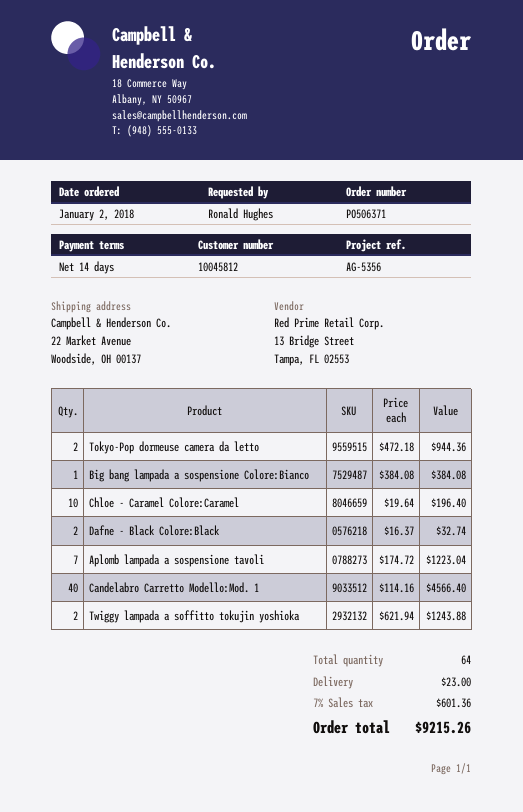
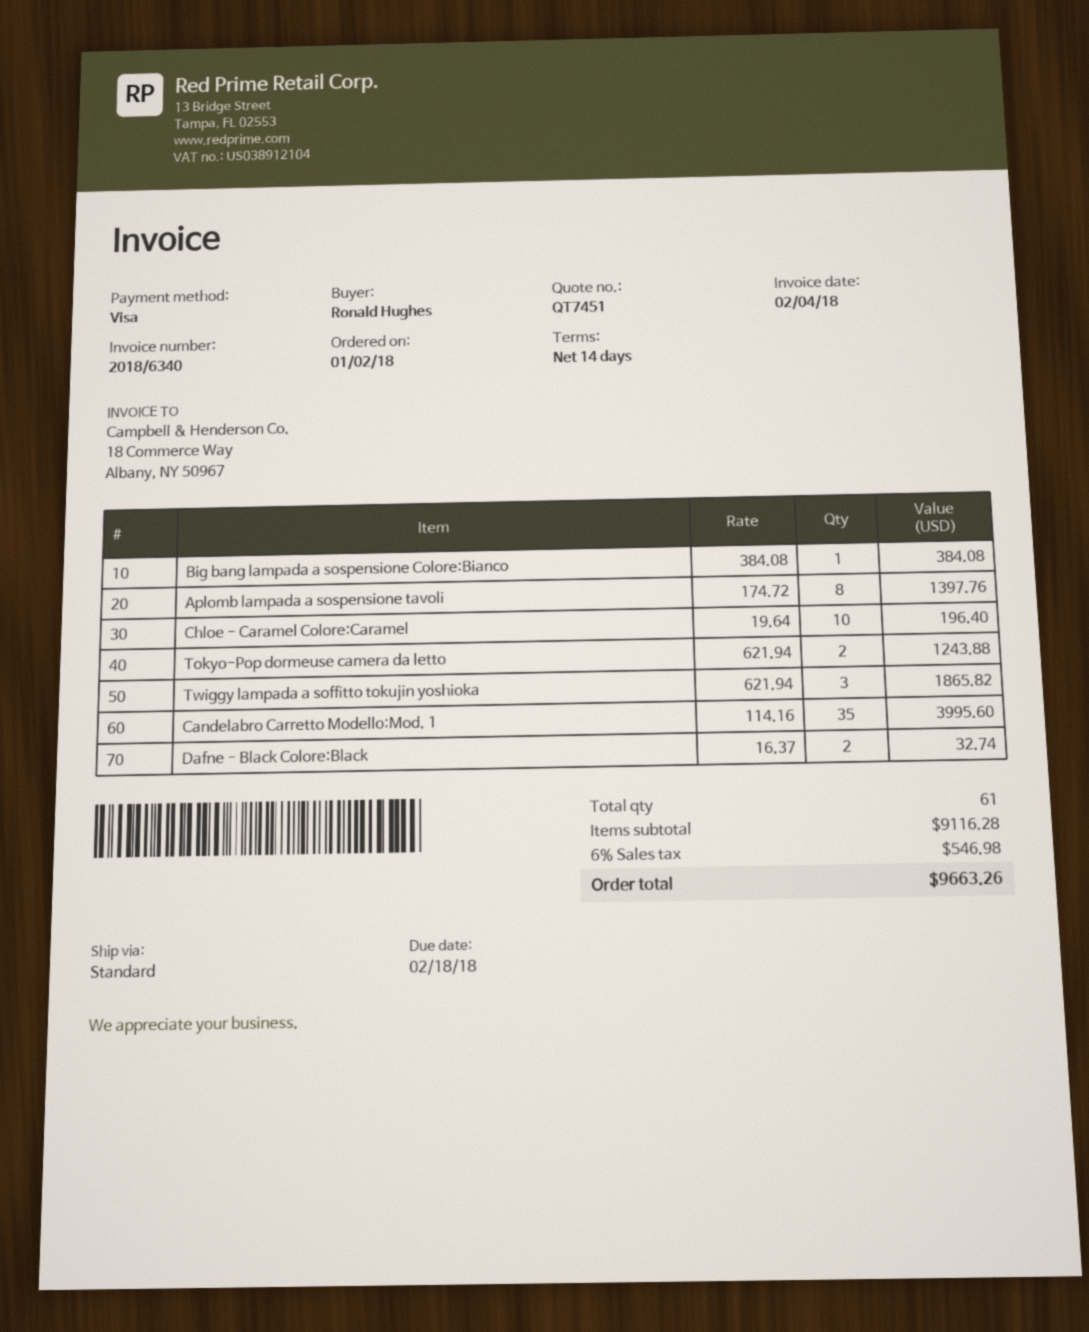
Tokyo-Pop dormeuse camera da letto: 2 x 472.18 = 944.36 -> 2 x 621.94 = 1243.88
Aplomb lampada a sospensione tavoli: 7 x 174.72 = 1223.04 -> 8 x 174.72 = 1397.76
Candelabro Carretto Modello:Mod. 1: 40 x 114.16 = 4566.40 -> 35 x 114.16 = 3995.60
Twiggy lampada a soffitto tokujin yoshioka: 2 x 621.94 = 1243.88 -> 3 x 621.94 = 1865.82
total quantity: 64 -> 61
shipping: 23.00 -> none
tax: 7% = 601.36 -> 6% = 546.98
total: 9215.26 -> 9663.26

